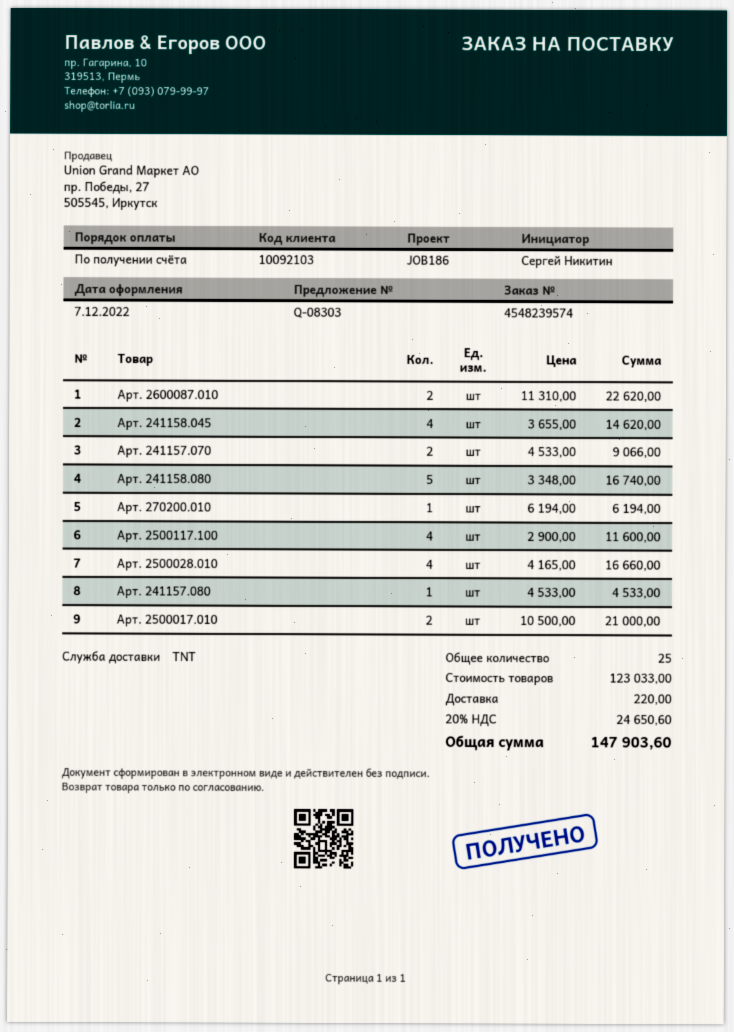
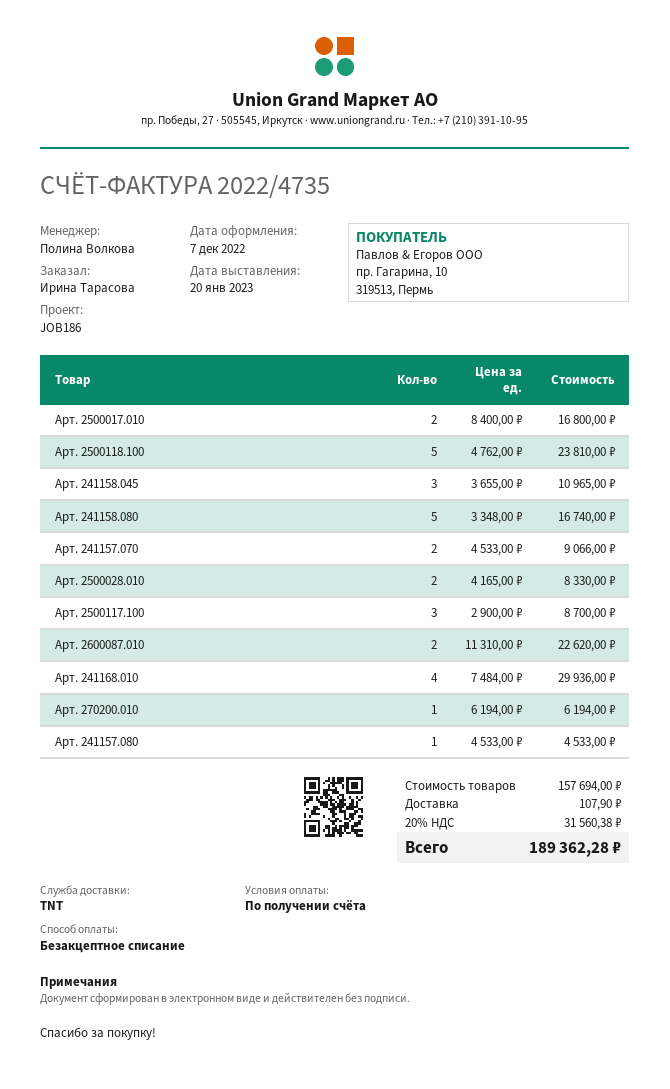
ordered by: Сергей Никитин -> Ирина Тарасова
Арт. 241158.045: 4 x 3655.00 = 14620.00 -> 3 x 3655.00 = 10965.00
Арт. 2500117.100: 4 x 2900.00 = 11600.00 -> 3 x 2900.00 = 8700.00
Арт. 2500028.010: 4 x 4165.00 = 16660.00 -> 2 x 4165.00 = 8330.00
Арт. 2500017.010: 2 x 10500.00 = 21000.00 -> 2 x 8400.00 = 16800.00
Арт. 2500118.100: none -> 5 x 4762.00 = 23810.00
Арт. 241168.010: none -> 4 x 7484.00 = 29936.00
subtotal: 123033.00 -> 157694.00
shipping: 220.00 -> 107.90
tax: 20% = 24650.60 -> 20% = 31560.38
total: 147903.60 -> 189362.28

